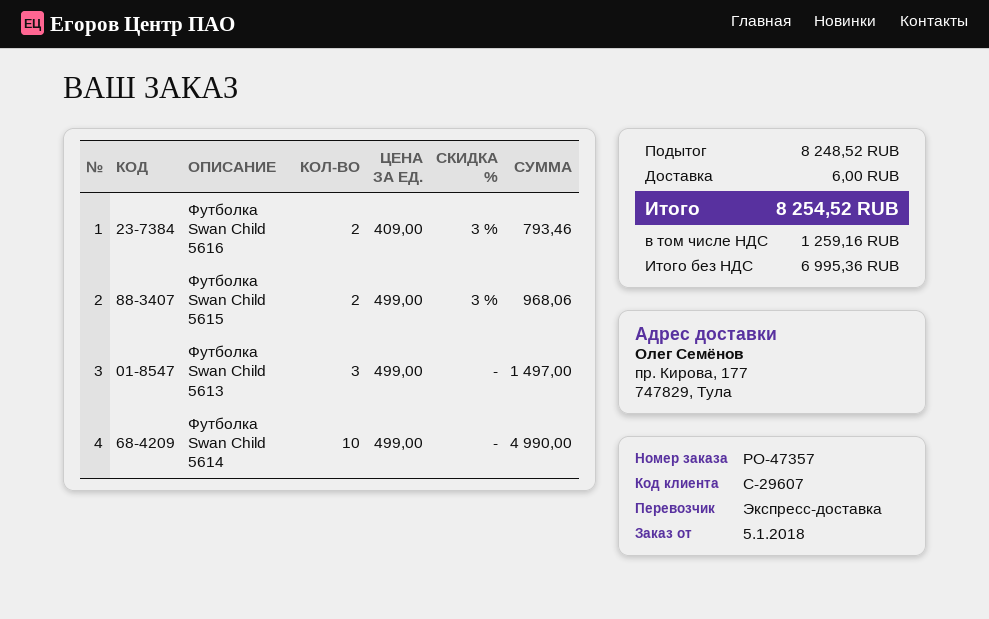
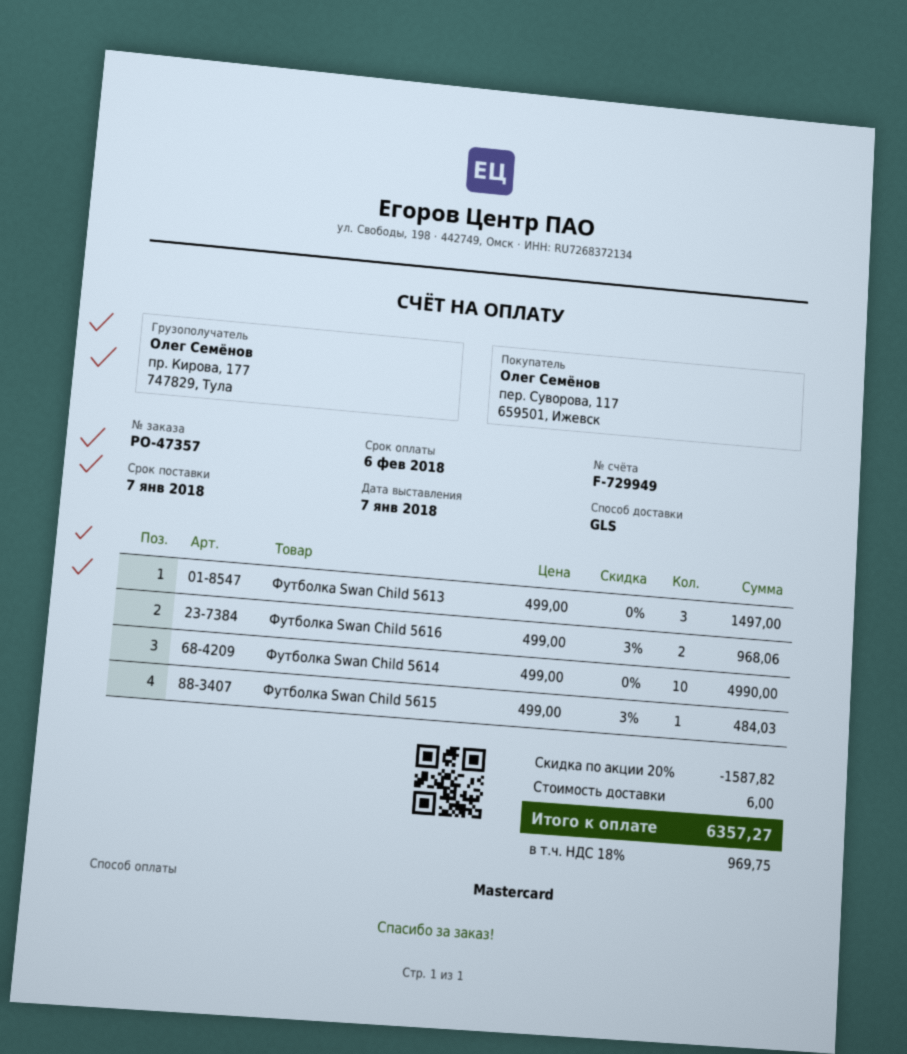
shipping method: express -> GLS
Футболка Swan Child 5616: 2 x 409.00 - 3% = 793.46 -> 2 x 499.00 - 3% = 968.06
Футболка Swan Child 5615: 2 x 499.00 - 3% = 968.06 -> 1 x 499.00 - 3% = 484.03
discount: none -> 20% = 1587.82
tax: 1259.16 -> 969.75
total: 8254.52 -> 6357.27

